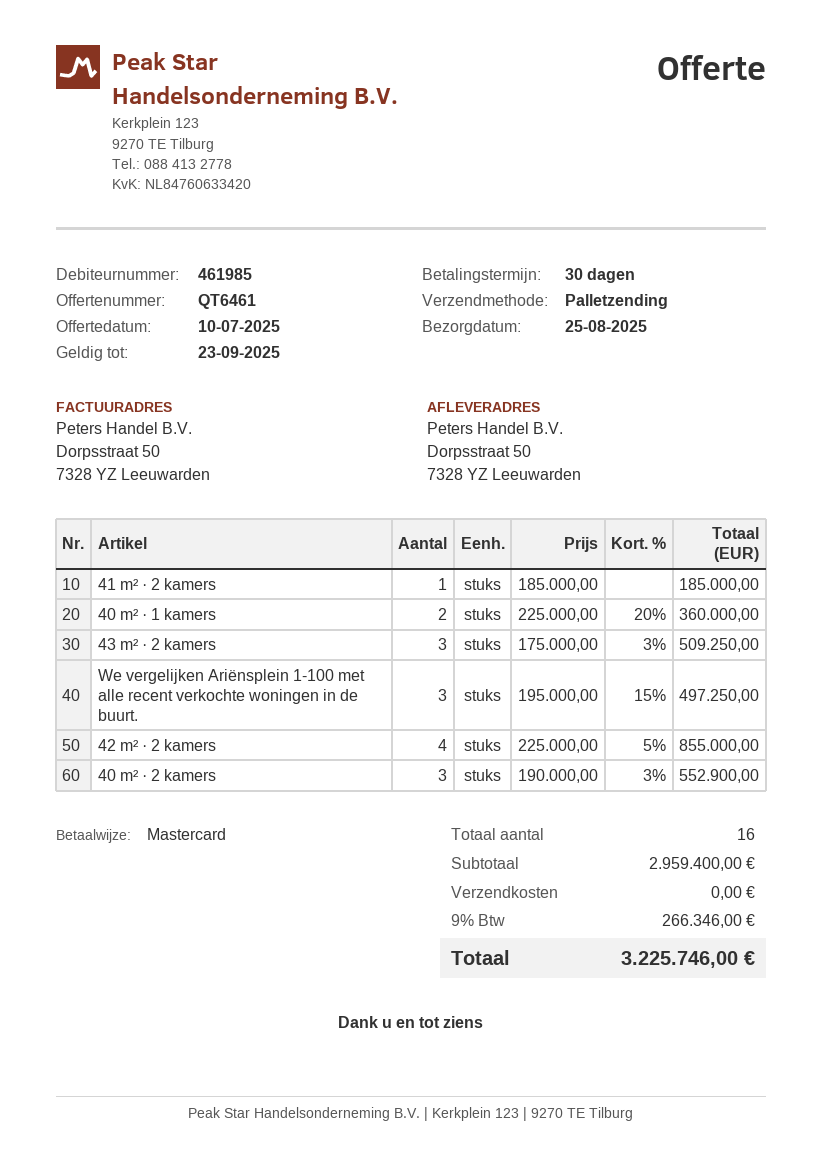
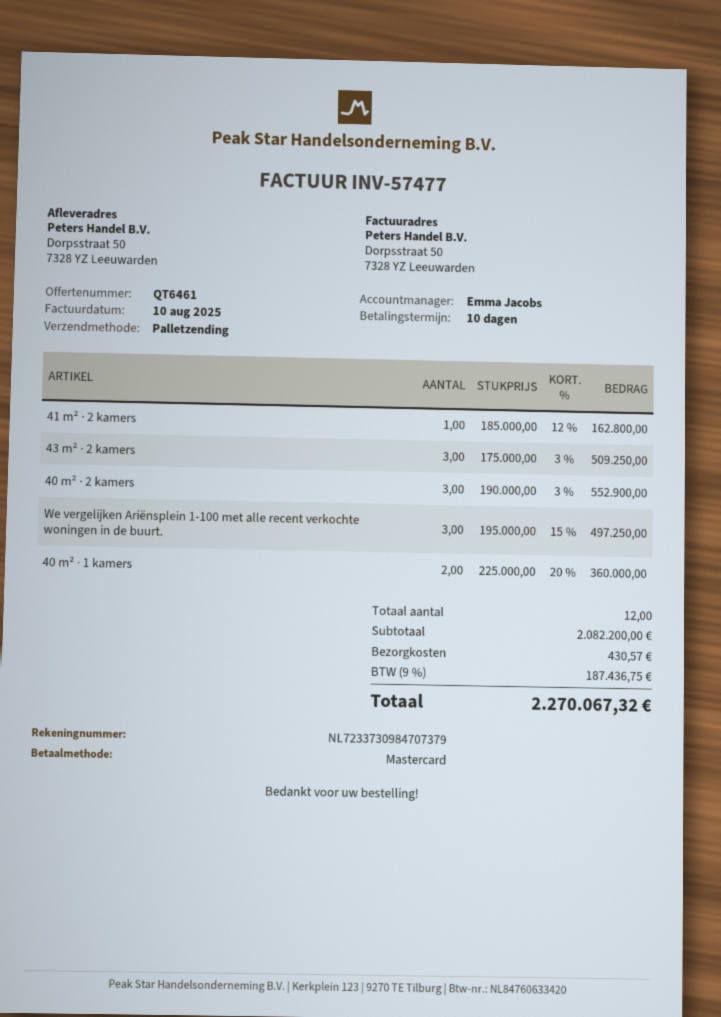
payment terms: 30 days -> 10 days
41 m² · 2 kamers: 1 x 185000.00 = 185000.00 -> 1 x 185000.00 - 12% = 162800.00
42 m² · 2 kamers: 4 x 225000.00 - 5% = 855000.00 -> none
total quantity: 16 -> 12
subtotal: 2959400.00 -> 2082200.00
shipping: 0.00 -> 430.57
tax: 9% = 266346.00 -> 9% = 187436.75
total: 3225746.00 -> 2270067.32

